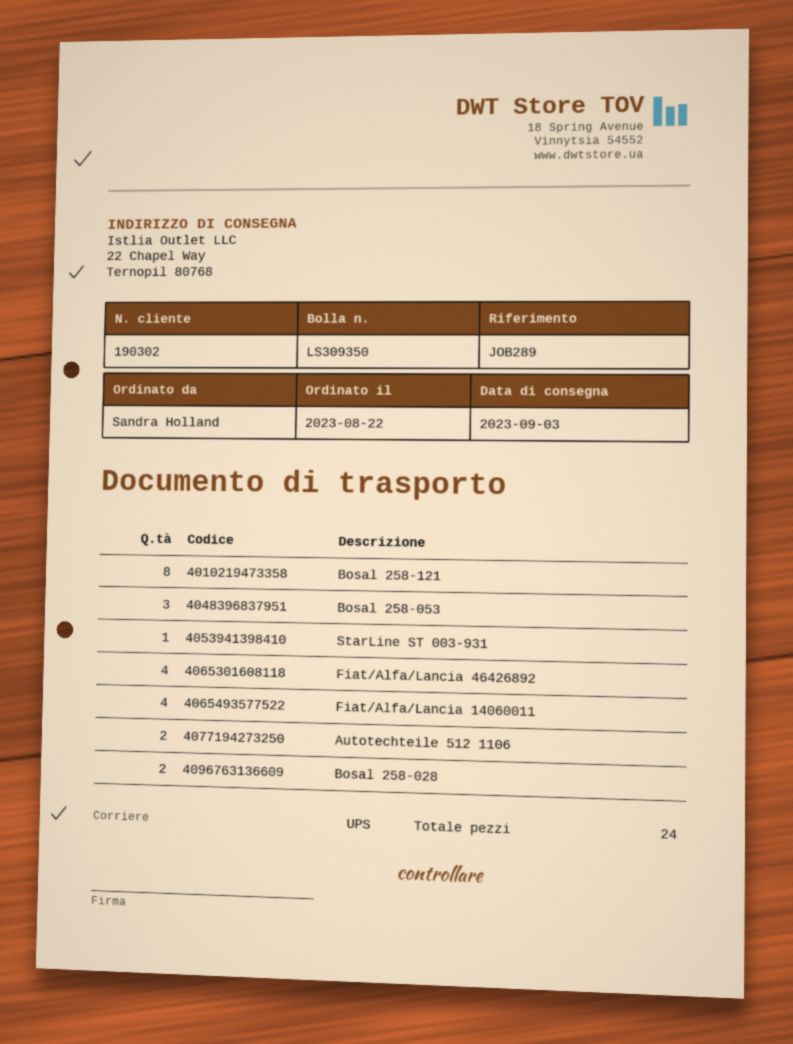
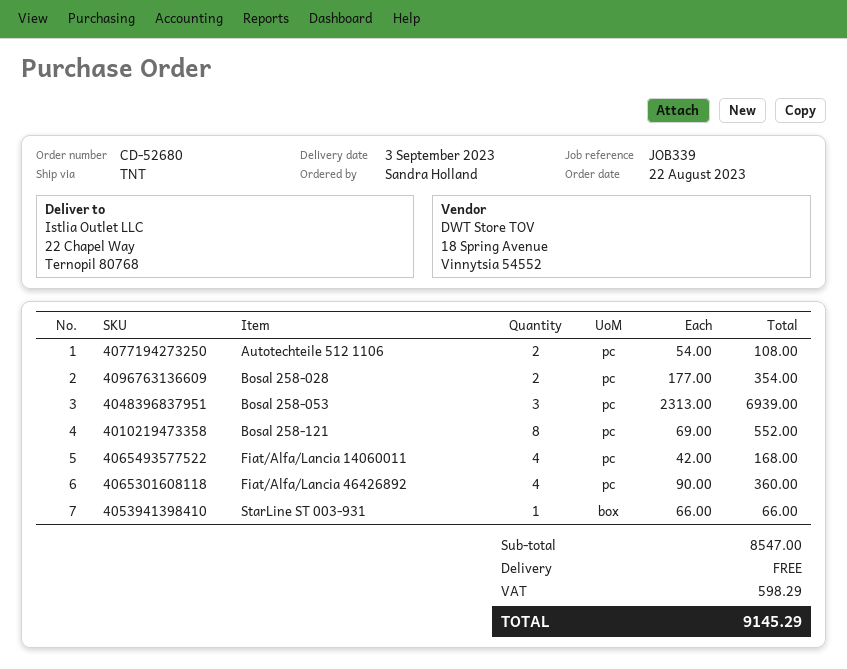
reference: JOB289 -> JOB339
shipping method: UPS -> TNT

